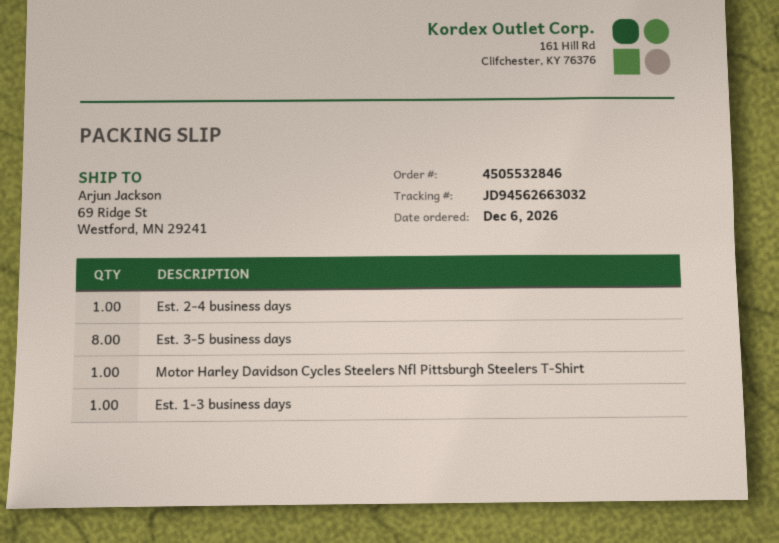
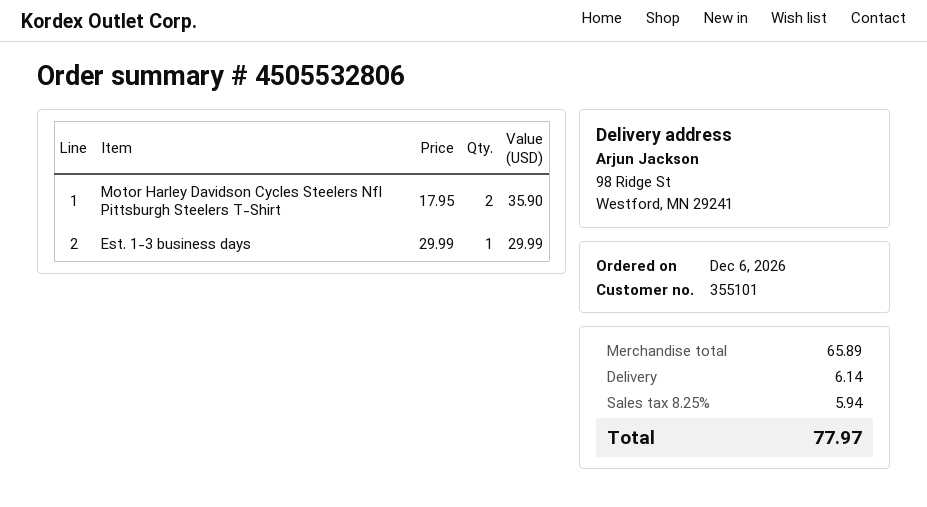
order number: 4505532846 -> 4505532806
ship to: 69 Ridge St, Westford, MN 29241 -> 98 Ridge St, Westford, MN 29241
Est. 2-4 business days: 1 -> none
Est. 3-5 business days: 8 -> none
Motor Harley Davidson Cycles Steelers Nfl Pittsburgh Steelers T-Shirt: 1 -> 2

